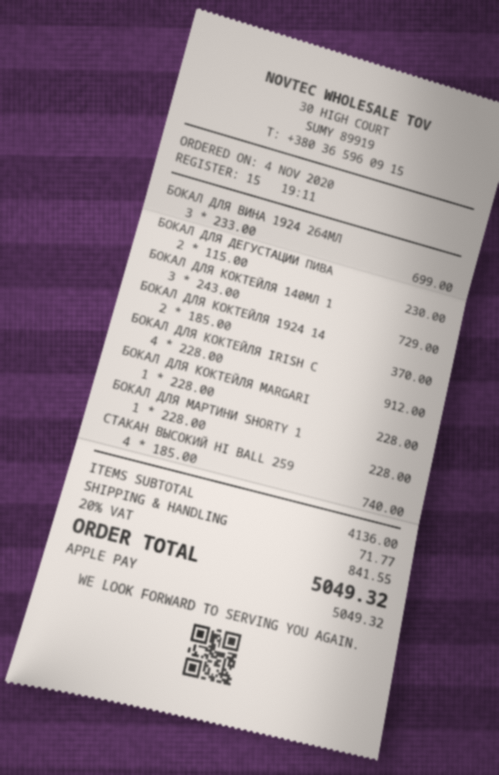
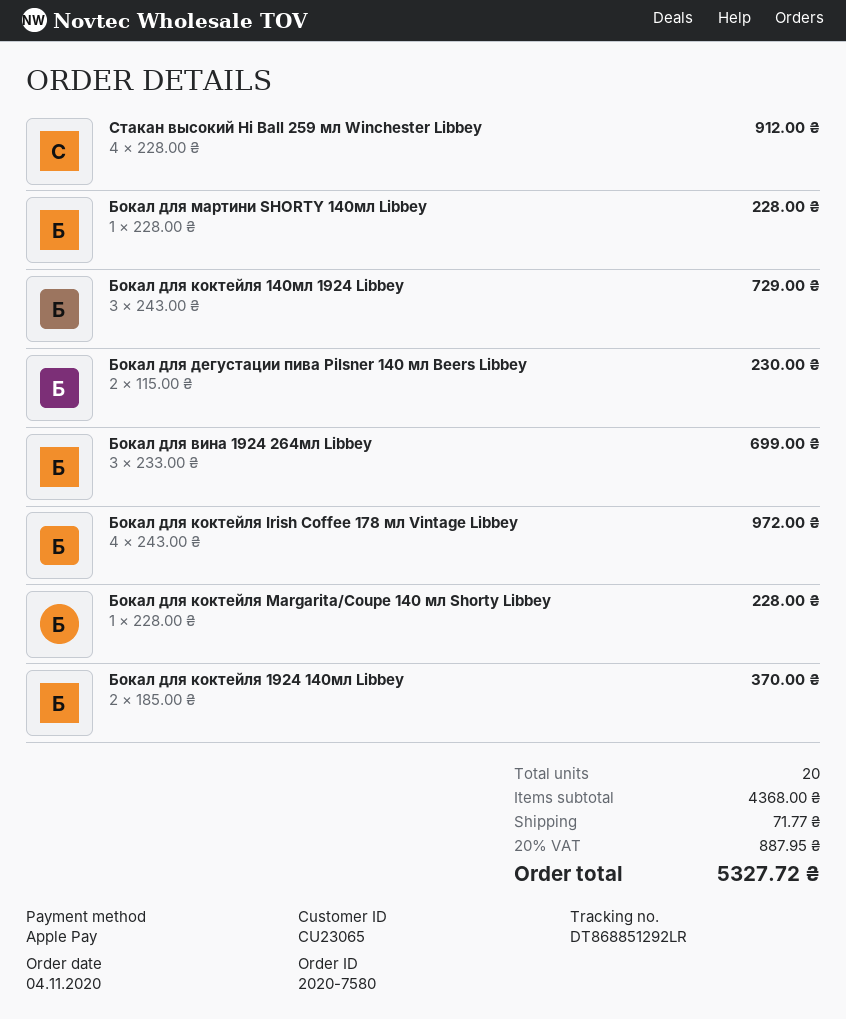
БОКАЛ ДЛЯ КОКТЕЙЛЯ IRISH C: 4 x 228.00 = 912.00 -> 4 x 243.00 = 972.00
СТАКАН ВЫСОКИЙ HI BALL 259: 4 x 185.00 = 740.00 -> 4 x 228.00 = 912.00
subtotal: 4136.00 -> 4368.00
tax: 20% = 841.55 -> 20% = 887.95
total: 5049.32 -> 5327.72

